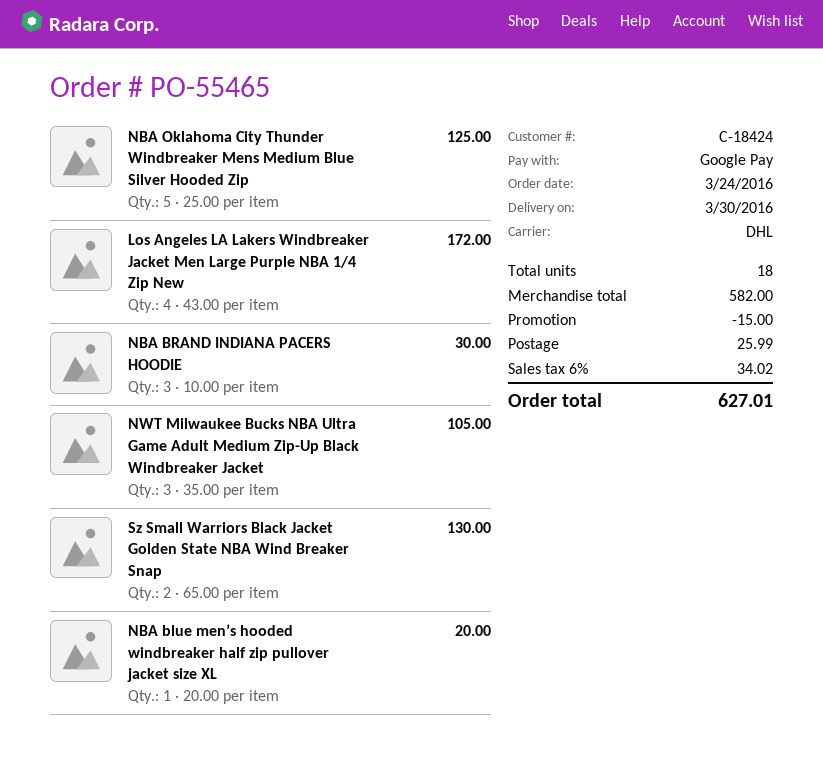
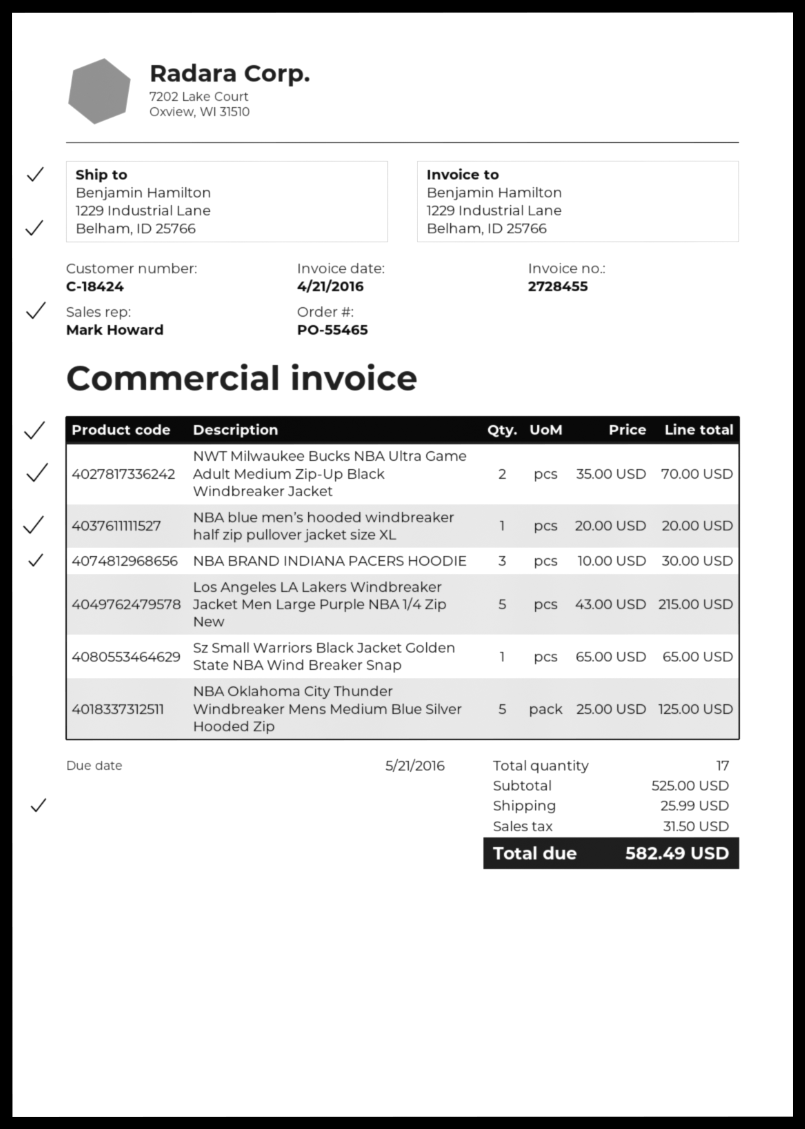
Los Angeles LA Lakers Windbreaker Jacket Men Large Purple NBA 1/4 Zip New: 4 x 43.00 = 172.00 -> 5 x 43.00 = 215.00
NWT Milwaukee Bucks NBA Ultra Game Adult Medium Zip-Up Black Windbreaker Jacket: 3 x 35.00 = 105.00 -> 2 x 35.00 = 70.00
Sz Small Warriors Black Jacket Golden State NBA Wind Breaker Snap: 2 x 65.00 = 130.00 -> 1 x 65.00 = 65.00
total quantity: 18 -> 17
subtotal: 582.00 -> 525.00
discount: 15.00 -> none
tax: 34.02 -> 31.50
total: 627.01 -> 582.49

